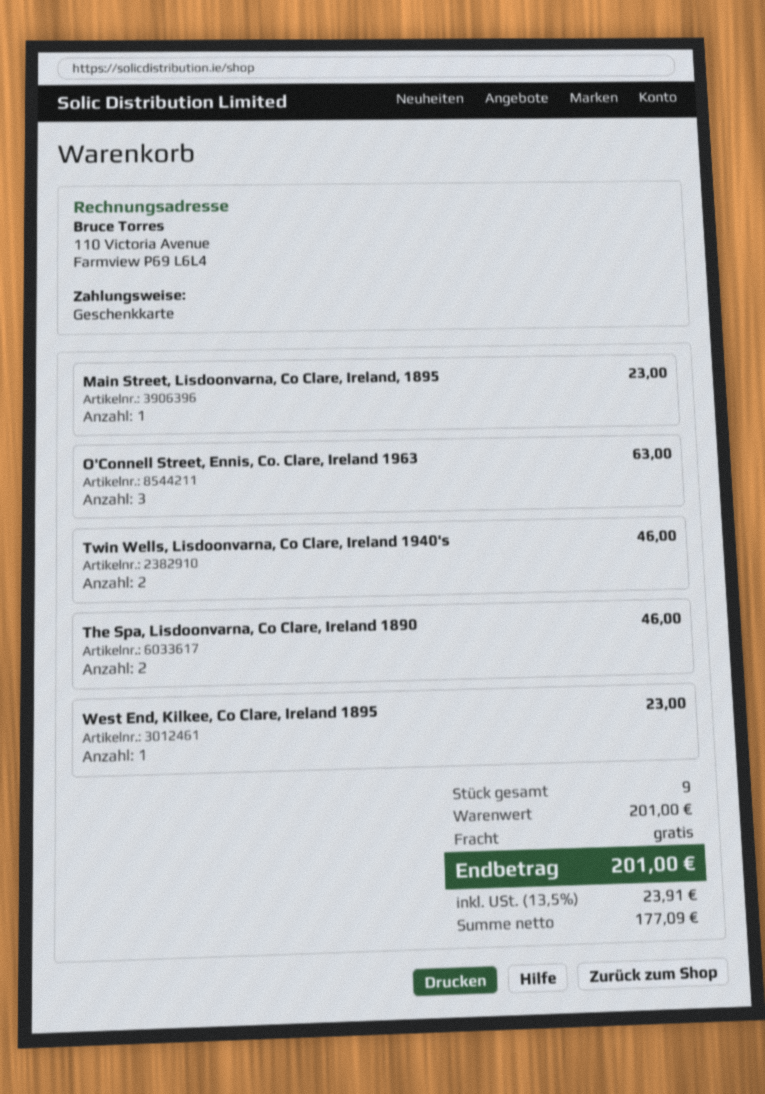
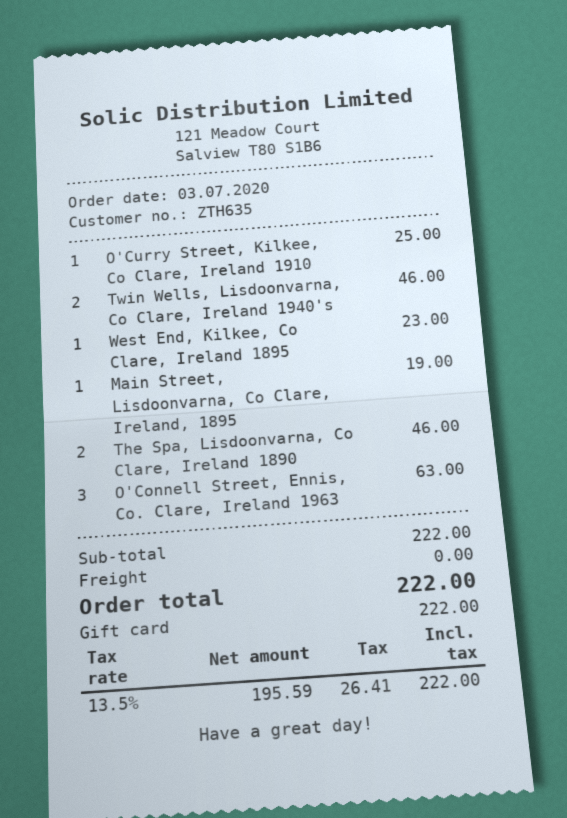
Main Street, Lisdoonvarna, Co Clare, Ireland, 1895: 1 for 23.00 -> 1 for 19.00
O'Curry Street, Kilkee, Co Clare, Ireland 1910: none -> 1 for 25.00
subtotal: 201.00 -> 222.00
net: 177.09 -> 195.59
tax: 13.5% = 23.91 -> 13.5% = 26.41
total: 201.00 -> 222.00

